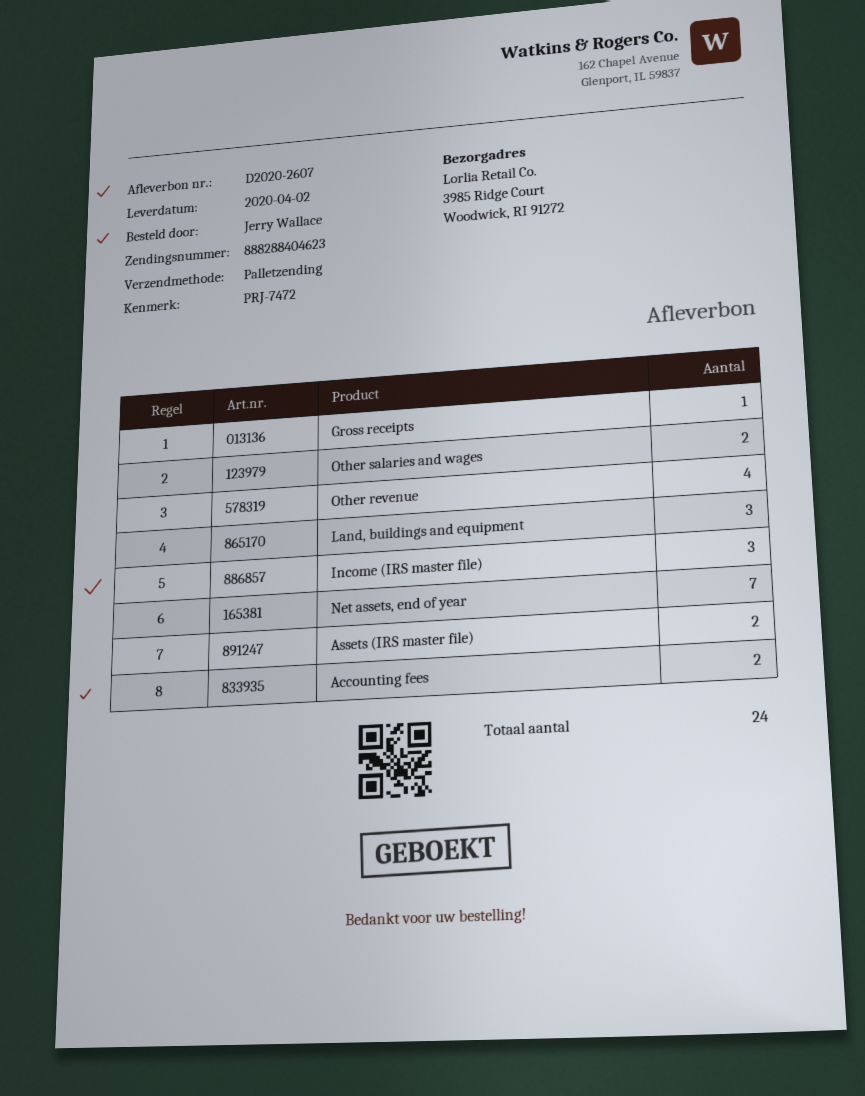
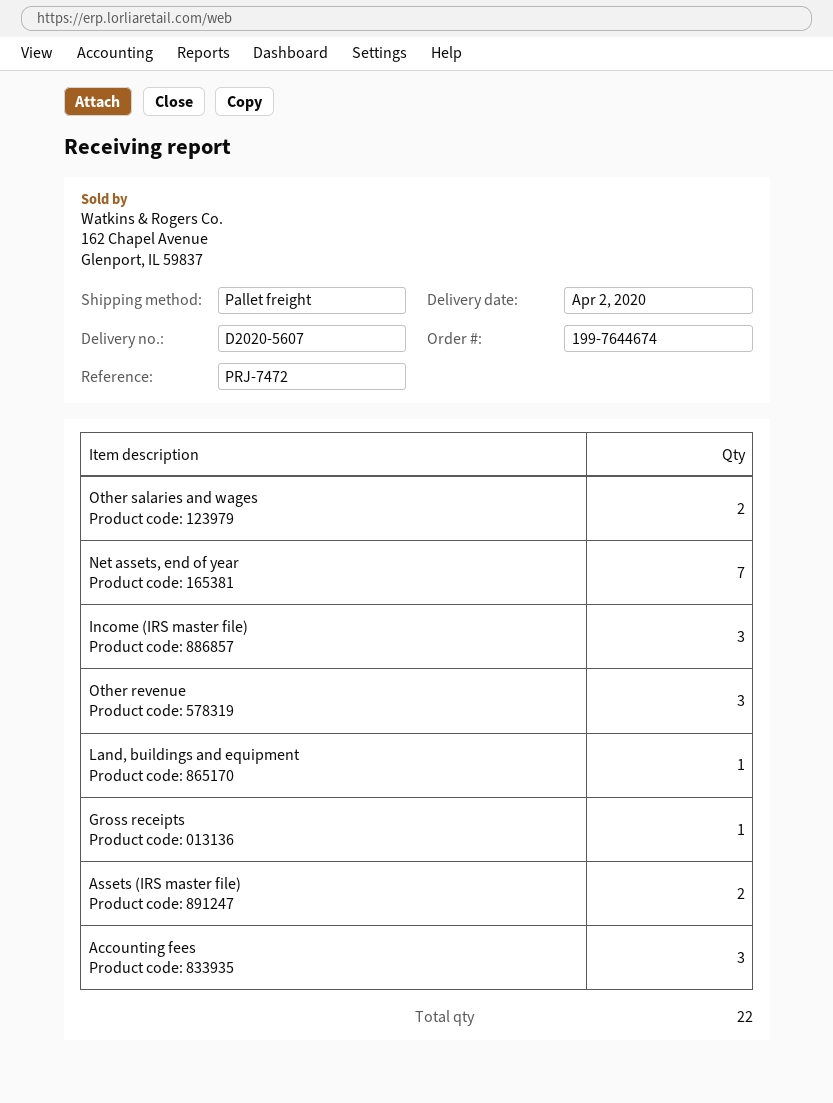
delivery note number: D2020-2607 -> D2020-5607
Other revenue: 4 -> 3
Land, buildings and equipment: 3 -> 1
Accounting fees: 2 -> 3
total quantity: 24 -> 22

